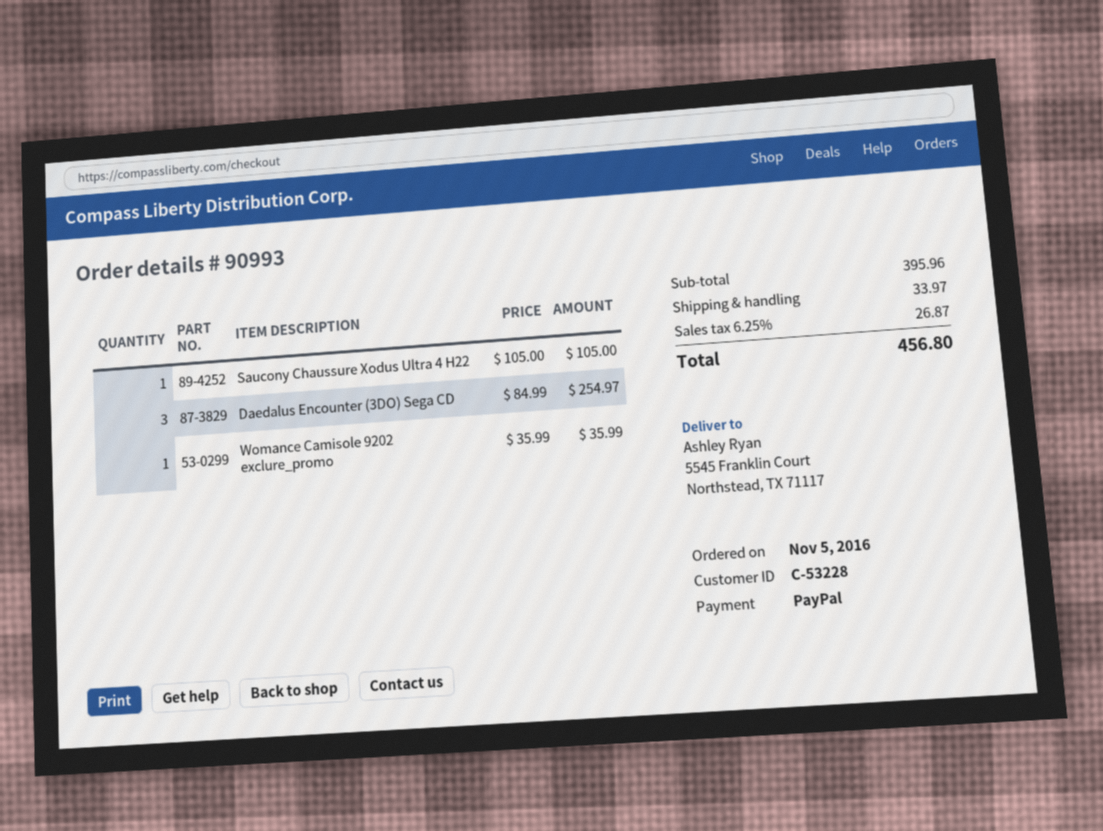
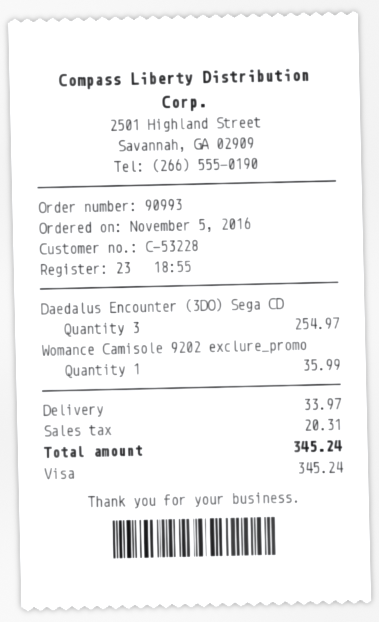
payment method: PayPal -> Visa
Saucony Chaussure Xodus Ultra 4 H22: 1 for 105.00 -> none
tax: 26.87 -> 20.31
total: 456.80 -> 345.24

